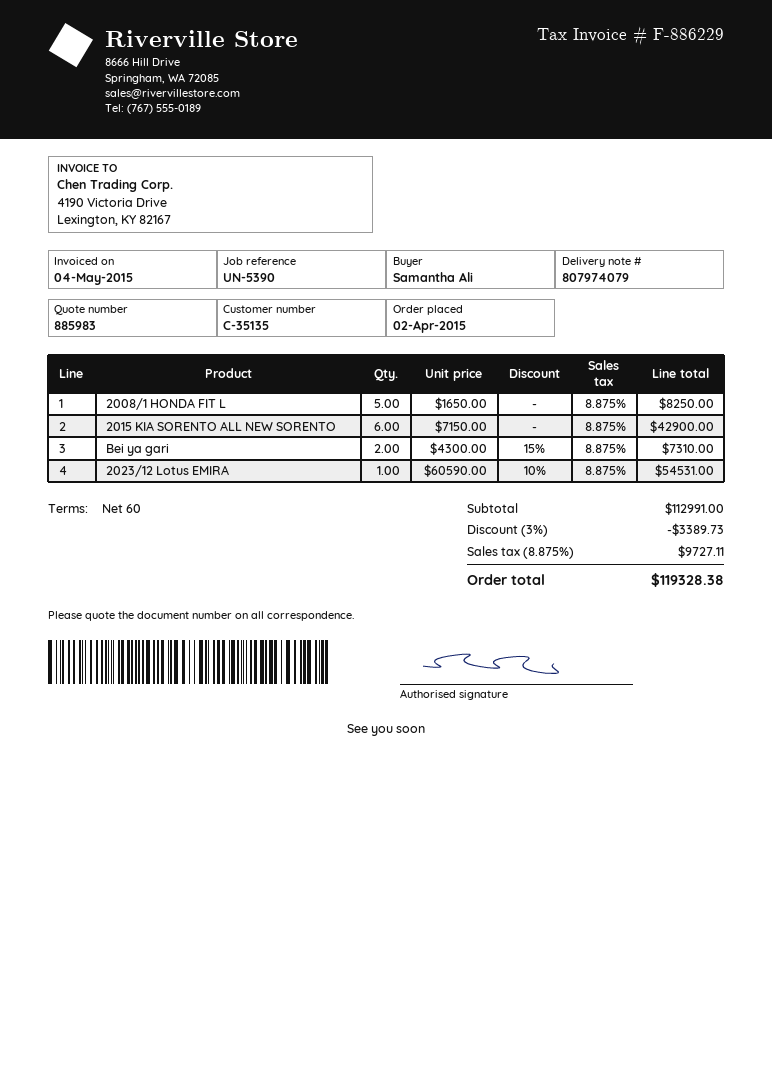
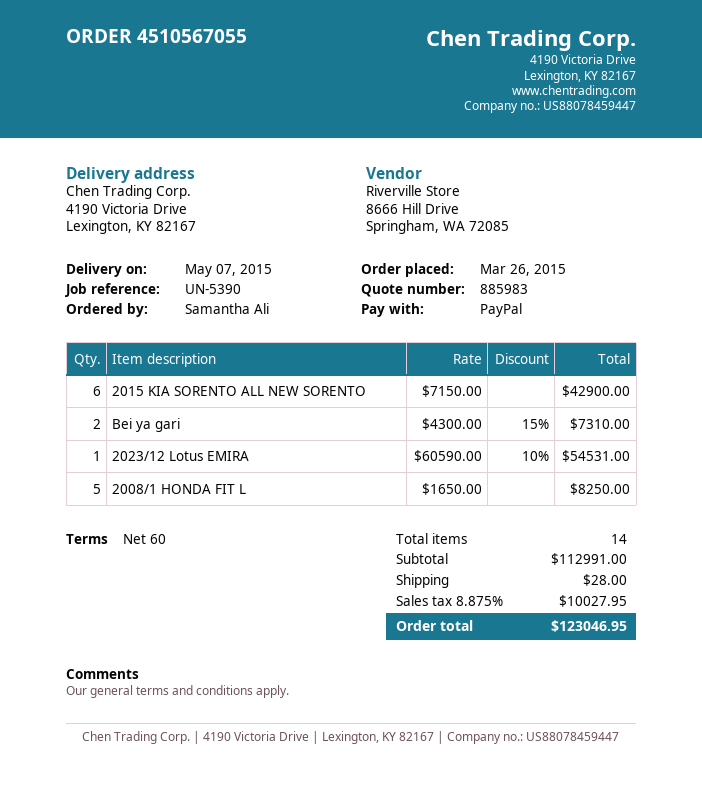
order date: 2015-04-02 -> 2015-03-26
discount: 3% = 3389.73 -> none
shipping: none -> 28.00
tax: 8.875% = 9727.11 -> 8.875% = 10027.95
total: 119328.38 -> 123046.95

